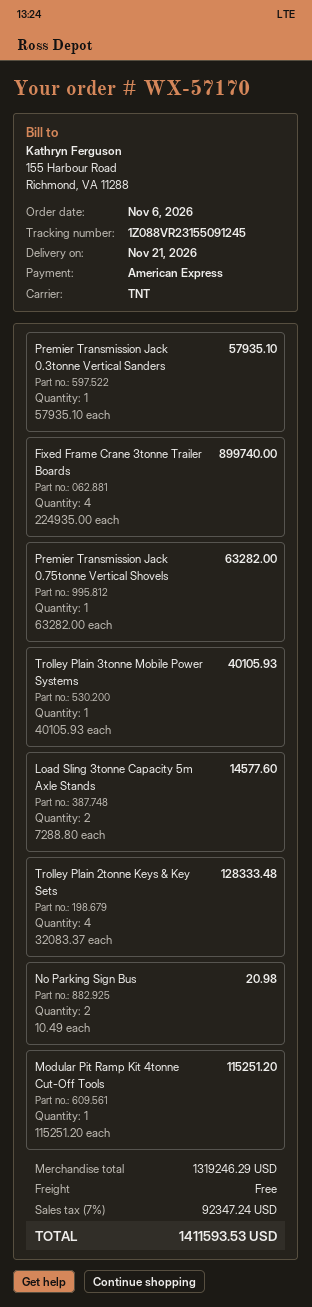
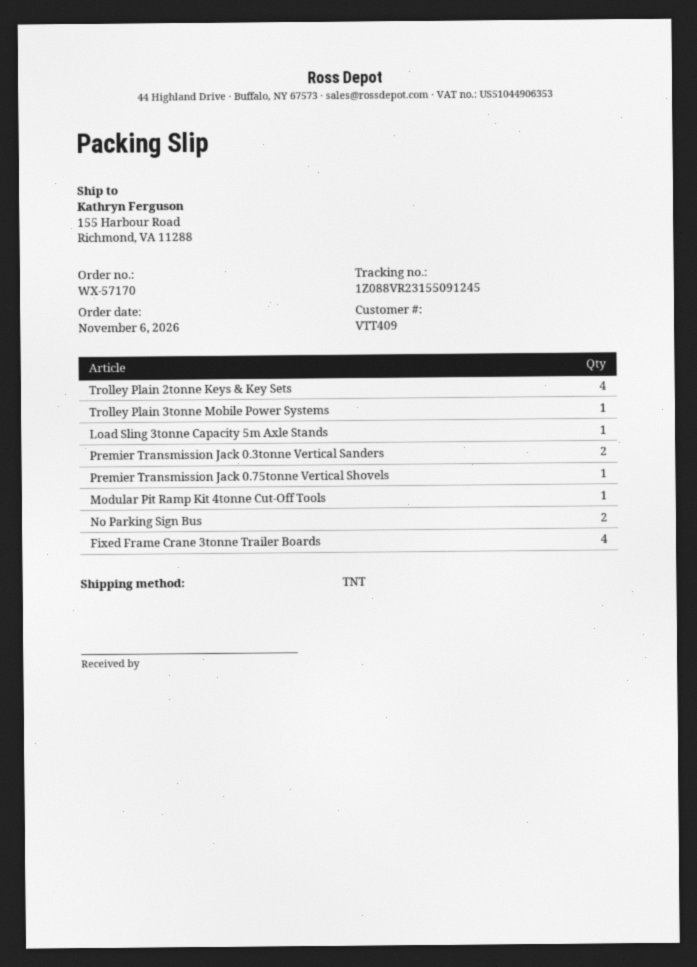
Premier Transmission Jack 0.3tonne Vertical Sanders: 1 -> 2
Load Sling 3tonne Capacity 5m Axle Stands: 2 -> 1

